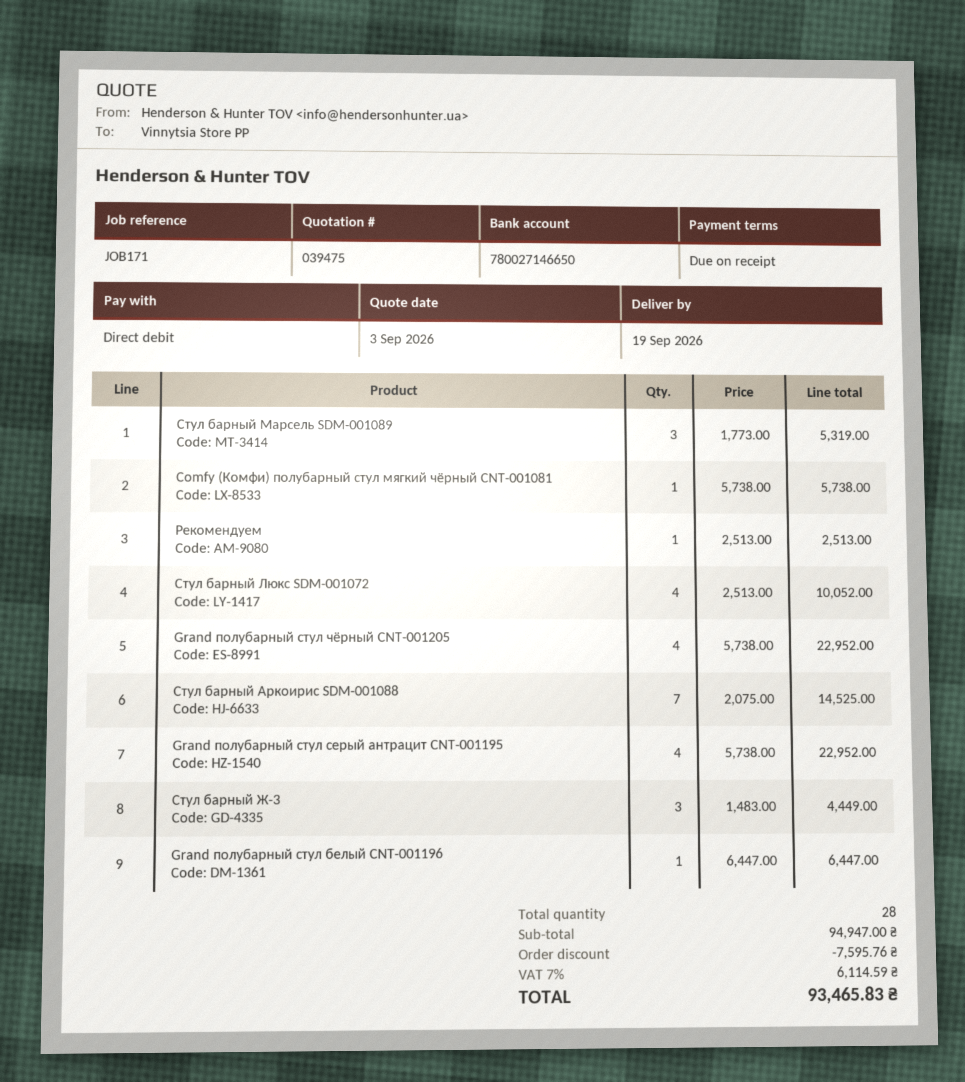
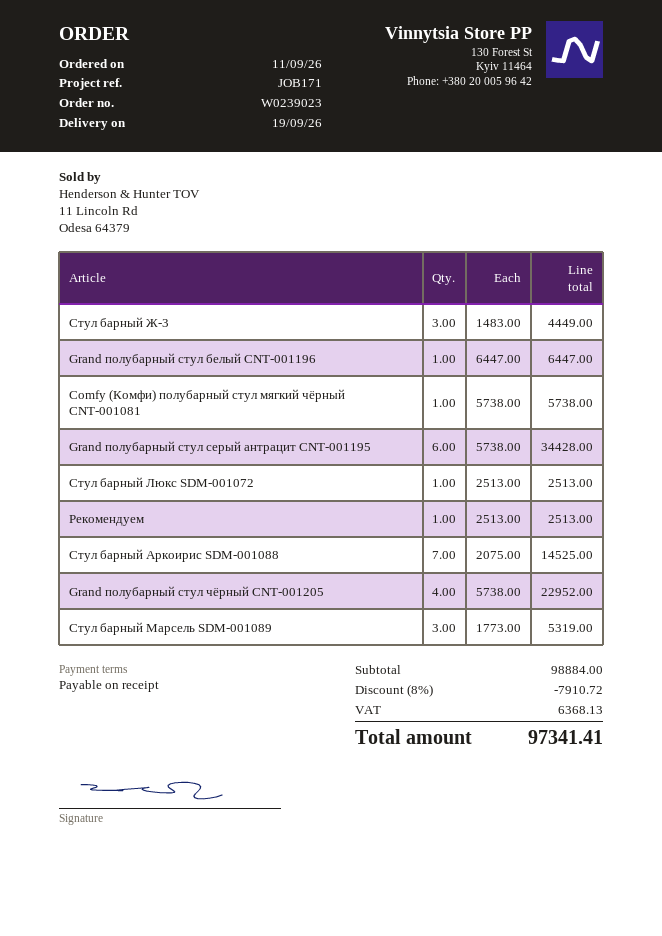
Стул барный Люкс SDM-001072: 4 x 2513.00 = 10052.00 -> 1 x 2513.00 = 2513.00
Grand полубарный стул серый антрацит CNT-001195: 4 x 5738.00 = 22952.00 -> 6 x 5738.00 = 34428.00
subtotal: 94947.00 -> 98884.00
discount: 7595.76 -> 7910.72
tax: 6114.59 -> 6368.13
total: 93465.83 -> 97341.41

